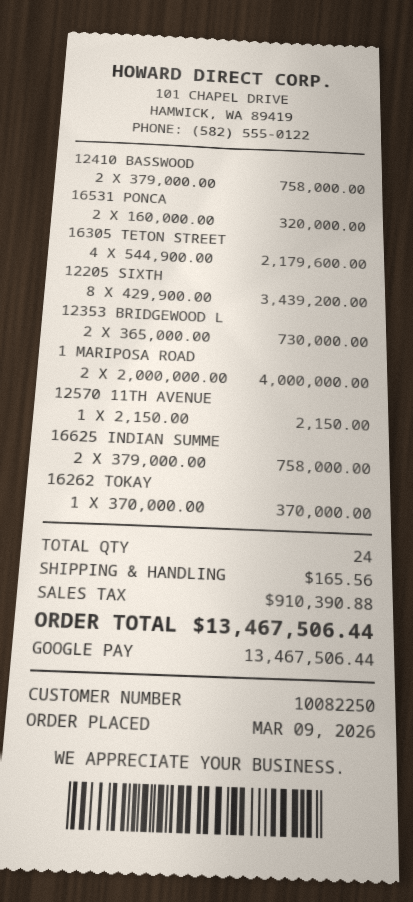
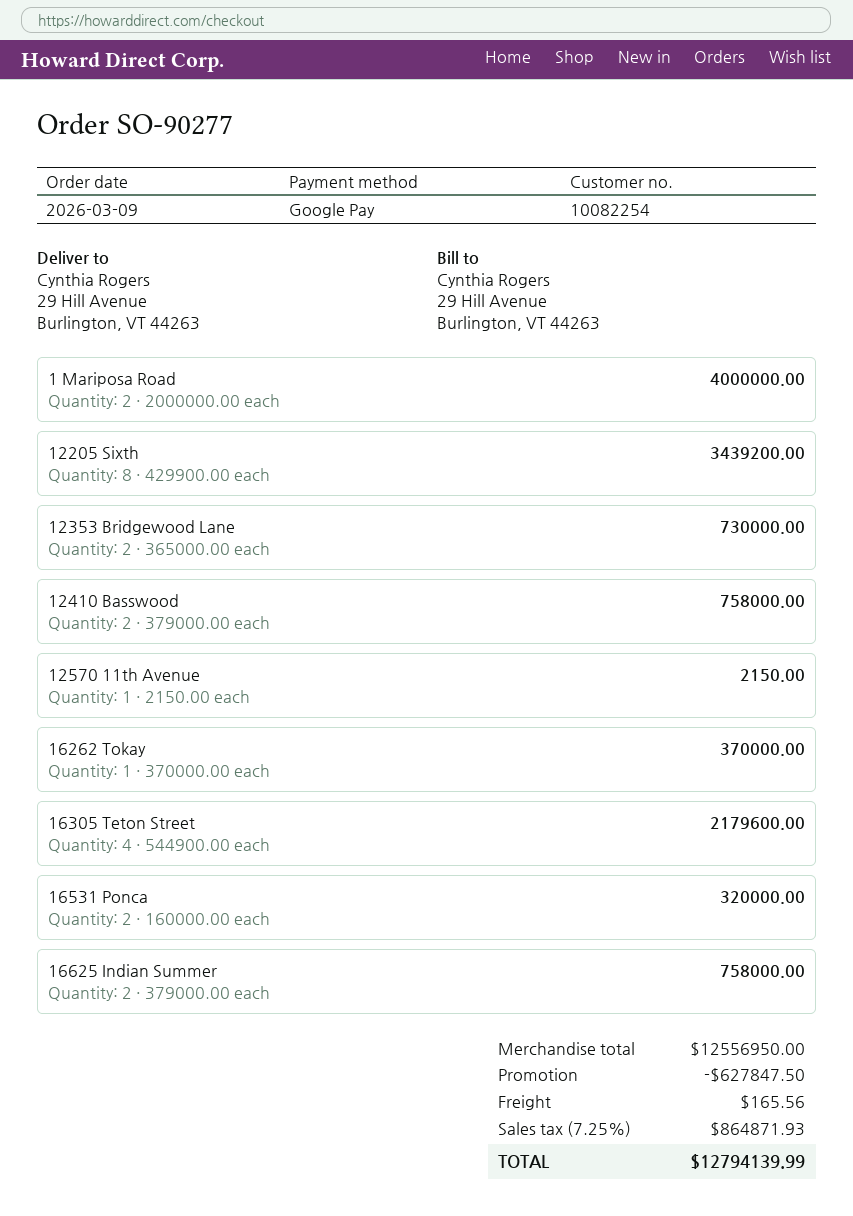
customer number: 10082250 -> 10082254
discount: none -> 627847.50
tax: 910390.88 -> 864871.93
total: 13467506.44 -> 12794139.99

